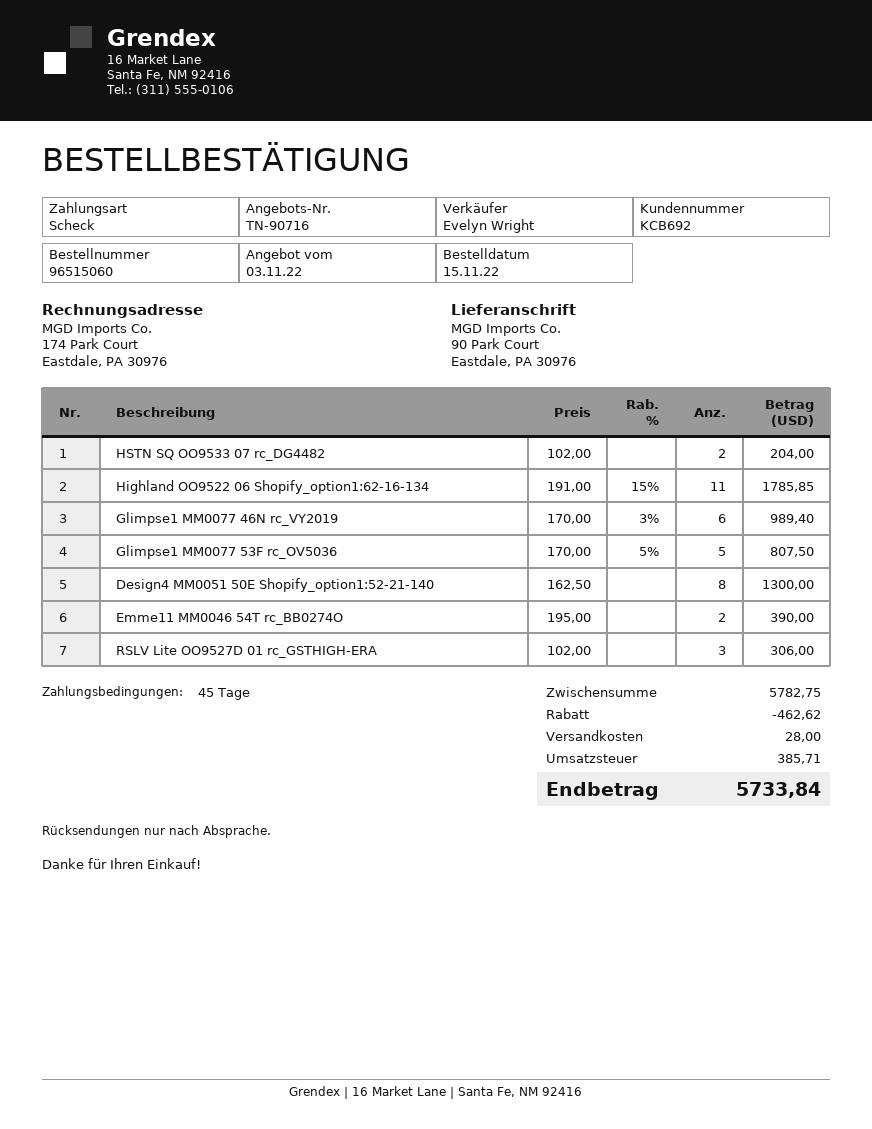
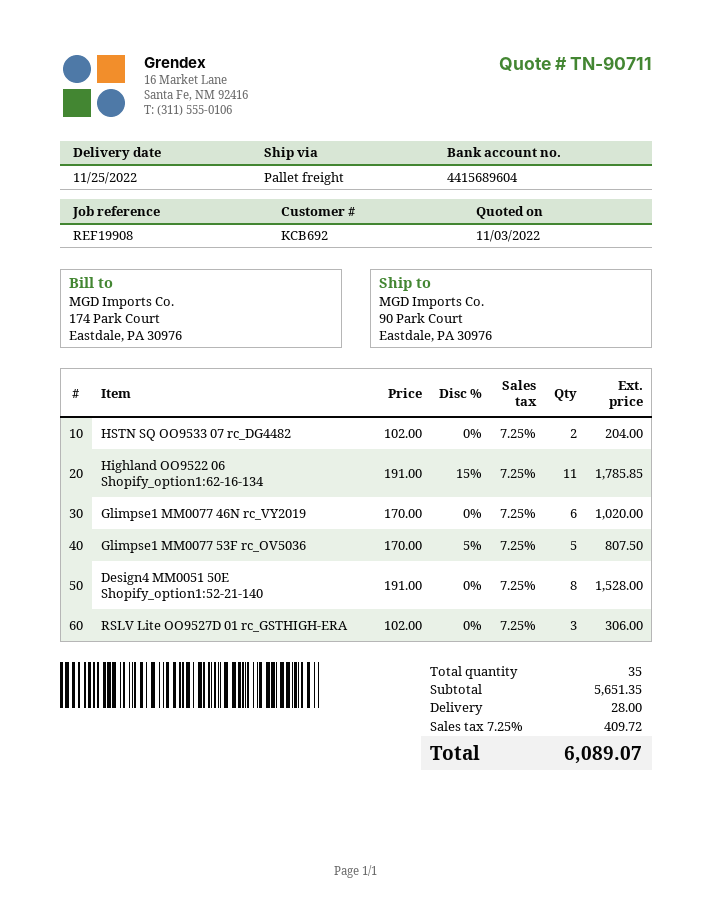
quote number: TN-90716 -> TN-90711
Glimpse1 MM0077 46N rc_VY2019: 6 x 170.00 - 3% = 989.40 -> 6 x 170.00 = 1020.00
Design4 MM0051 50E Shopify_option1:52-21-140: 8 x 162.50 = 1300.00 -> 8 x 191.00 = 1528.00
Emme11 MM0046 54T rc_BB0274O: 2 x 195.00 = 390.00 -> none
subtotal: 5782.75 -> 5651.35
discount: 462.62 -> none
tax: 385.71 -> 409.72
total: 5733.84 -> 6089.07

